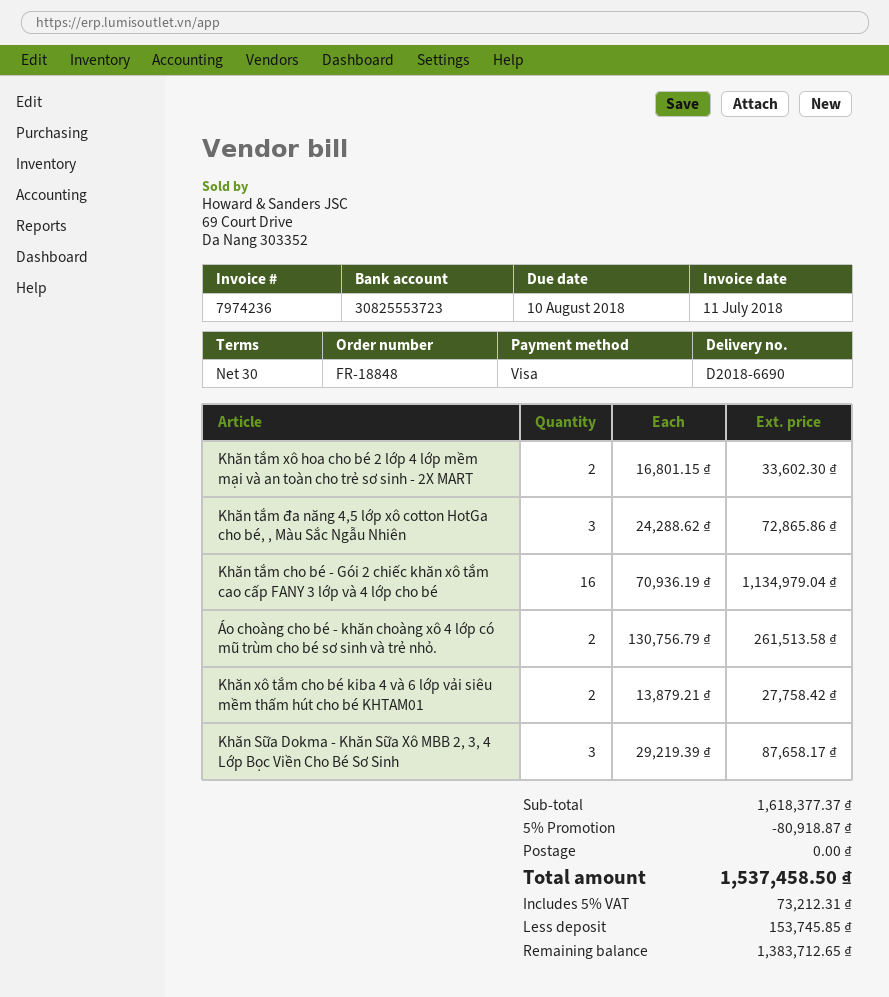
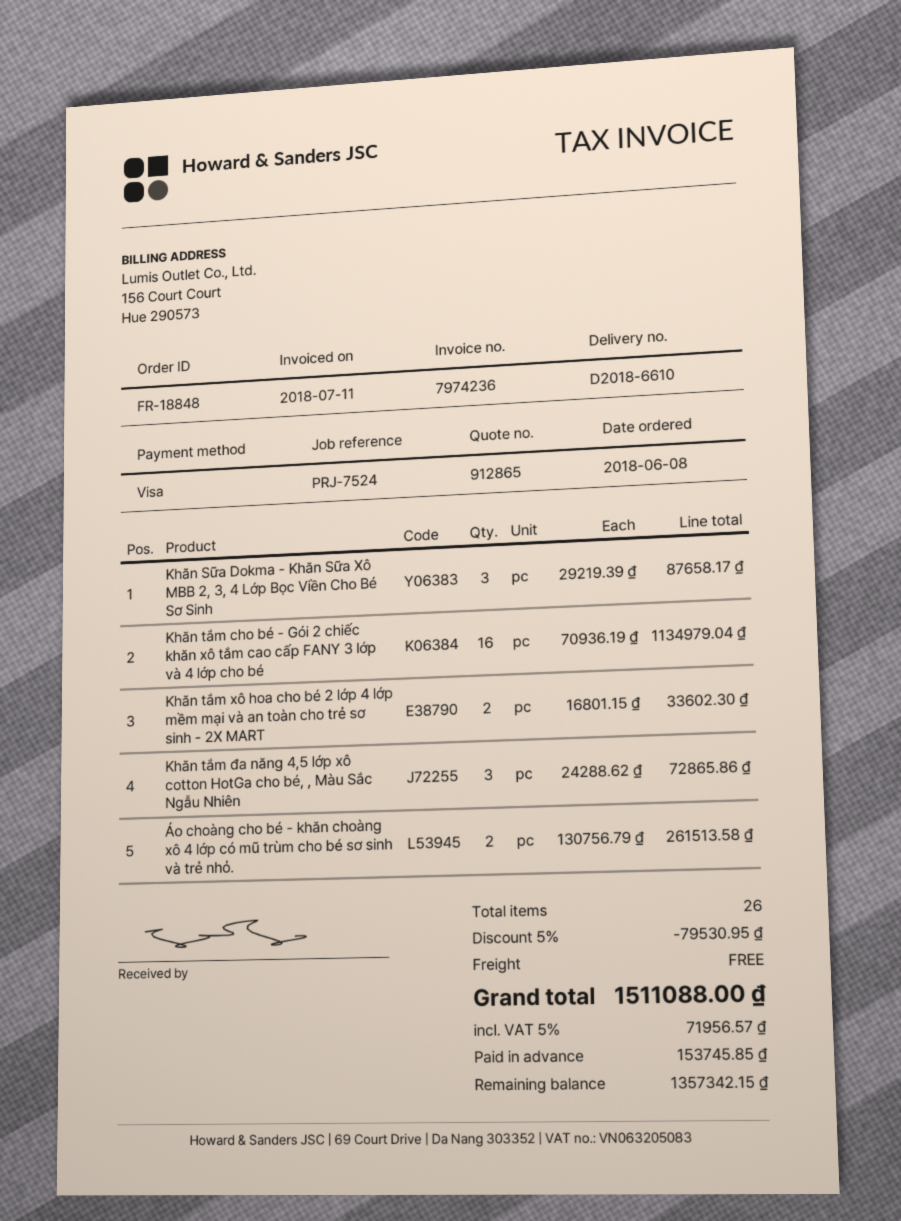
delivery note number: D2018-6690 -> D2018-6610
Khăn xô tắm cho bé kiba 4 và 6 lớp vải siêu mềm thấm hút cho bé KHTAM01: 2 x 13879.21 = 27758.42 -> none
discount: 5% = 80918.87 -> 5% = 79530.95
tax: 5% = 73212.31 -> 5% = 71956.57
total: 1537458.50 -> 1511088.00
balance: 1383712.65 -> 1357342.15

